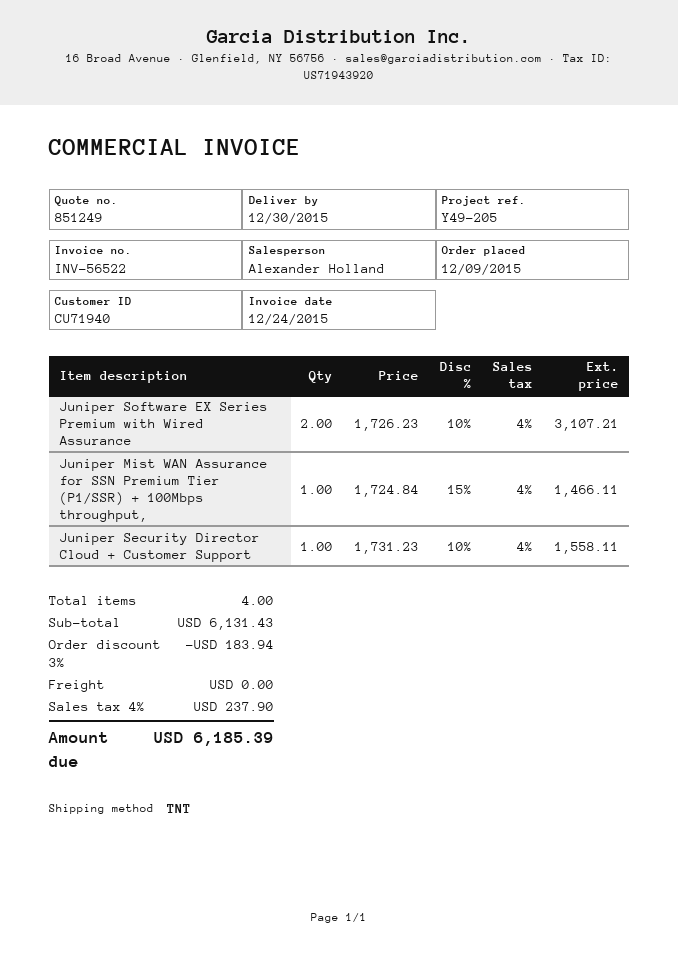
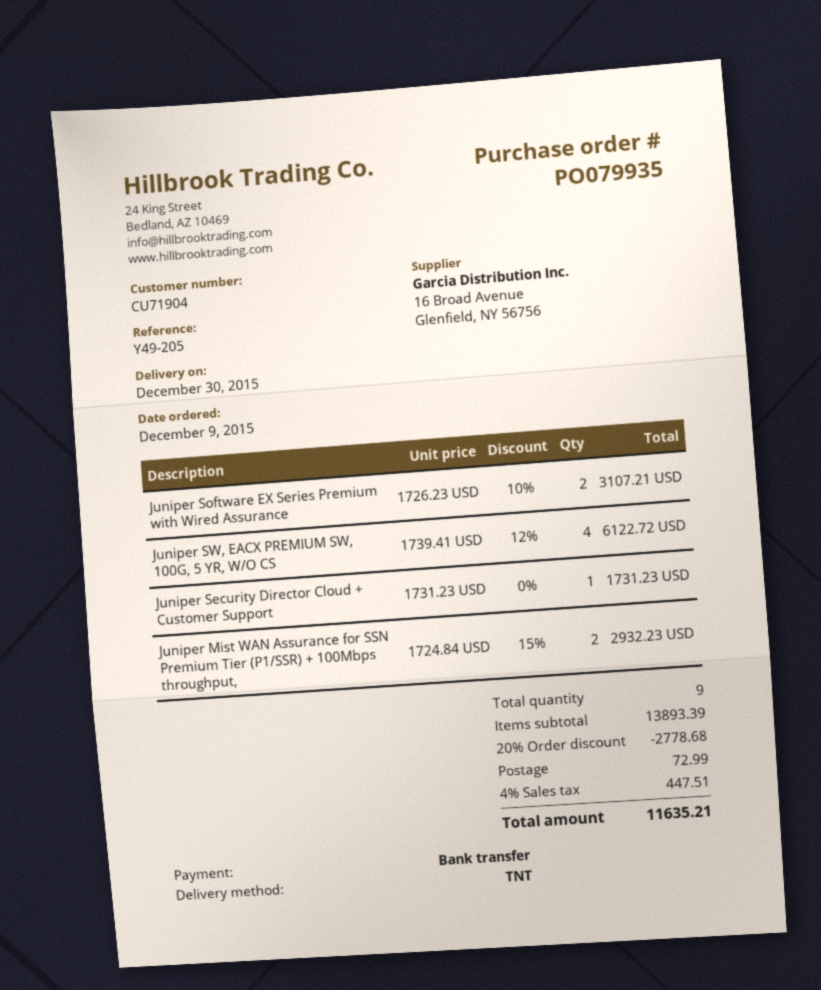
customer number: CU71940 -> CU71904
Juniper Mist WAN Assurance for SSN Premium Tier (P1/SSR) + 100Mbps throughput,: 1 x 1724.84 - 15% = 1466.11 -> 2 x 1724.84 - 15% = 2932.23
Juniper Security Director Cloud + Customer Support: 1 x 1731.23 - 10% = 1558.11 -> 1 x 1731.23 = 1731.23
Juniper SW, EACX PREMIUM SW, 100G, 5 YR, W/O CS: none -> 4 x 1739.41 - 12% = 6122.72
total quantity: 4 -> 9
subtotal: 6131.43 -> 13893.39
discount: 3% = 183.94 -> 20% = 2778.68
shipping: 0.00 -> 72.99
tax: 4% = 237.90 -> 4% = 447.51
total: 6185.39 -> 11635.21

